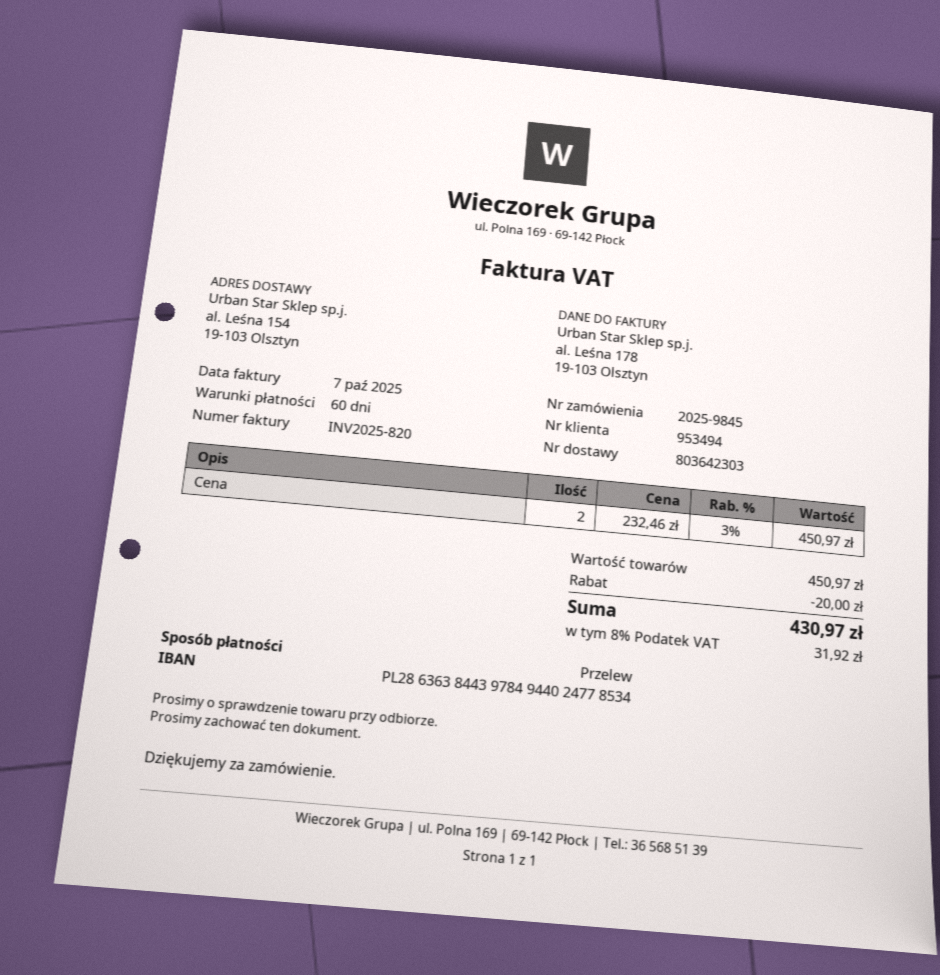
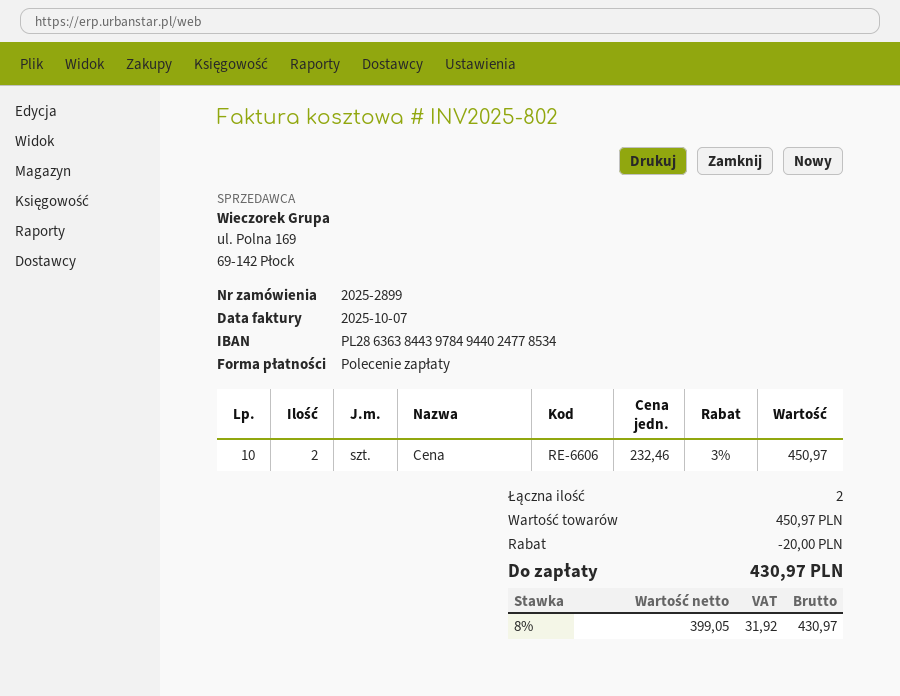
order number: 2025-9845 -> 2025-2899
invoice number: INV2025-820 -> INV2025-802
payment method: bank transfer -> direct debit

